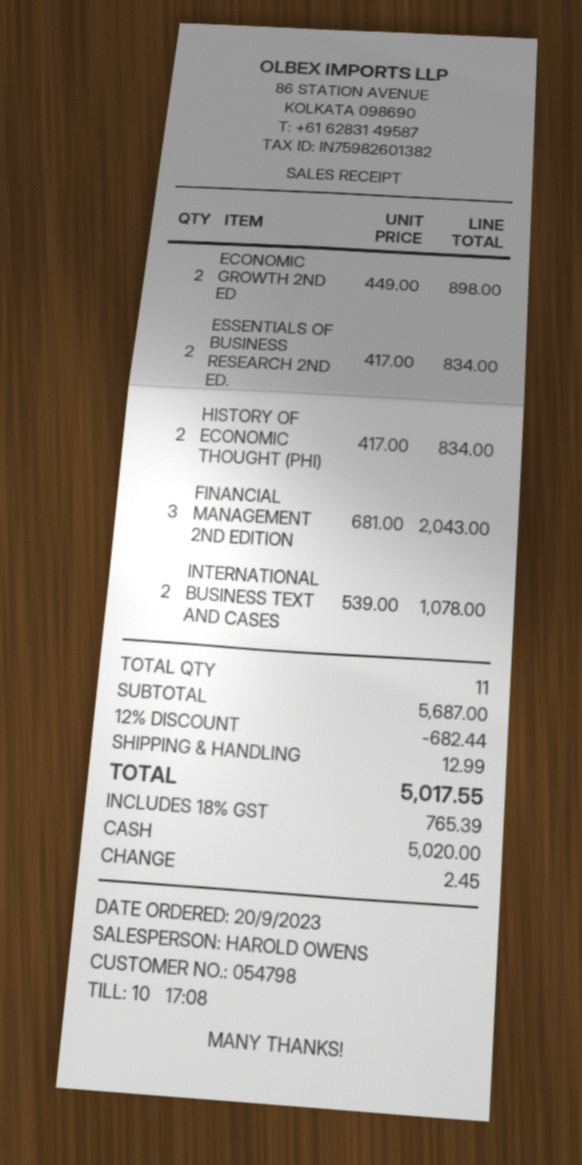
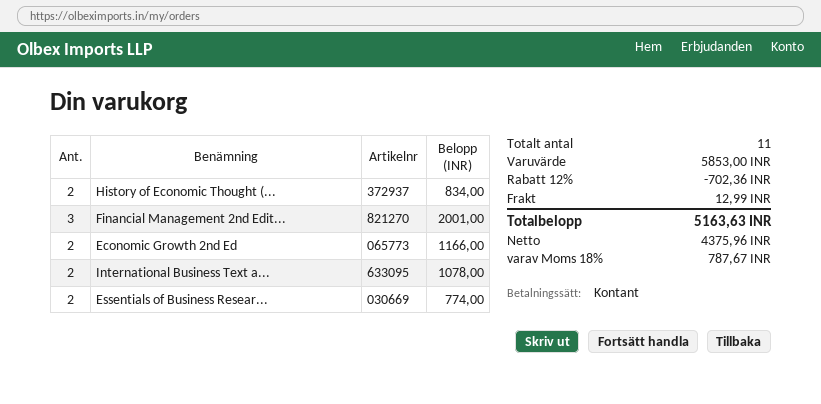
ECONOMIC GROWTH 2ND ED: 2 for 898.00 -> 2 for 1166.00
ESSENTIALS OF BUSINESS RESEARCH 2ND ED.: 2 for 834.00 -> 2 for 774.00
FINANCIAL MANAGEMENT 2ND EDITION: 3 for 2043.00 -> 3 for 2001.00
subtotal: 5687.00 -> 5853.00
discount: 12% = 682.44 -> 12% = 702.36
tax: 18% = 765.39 -> 18% = 787.67
total: 5017.55 -> 5163.63

